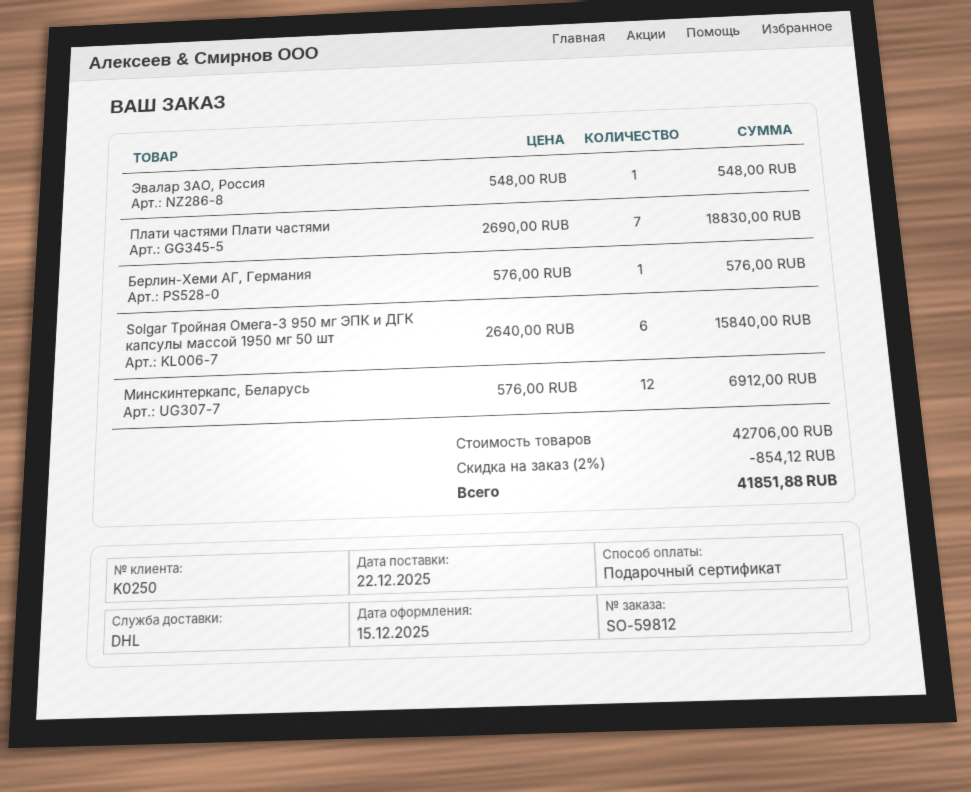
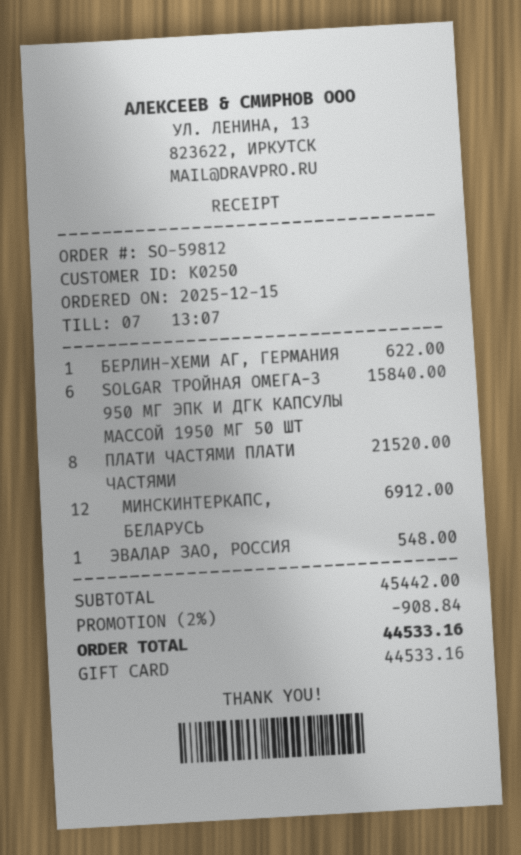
Плати частями Плати частями: 7 for 18830.00 -> 8 for 21520.00
Берлин-Хеми АГ, Германия: 1 for 576.00 -> 1 for 622.00
subtotal: 42706.00 -> 45442.00
discount: 2% = 854.12 -> 2% = 908.84
total: 41851.88 -> 44533.16

